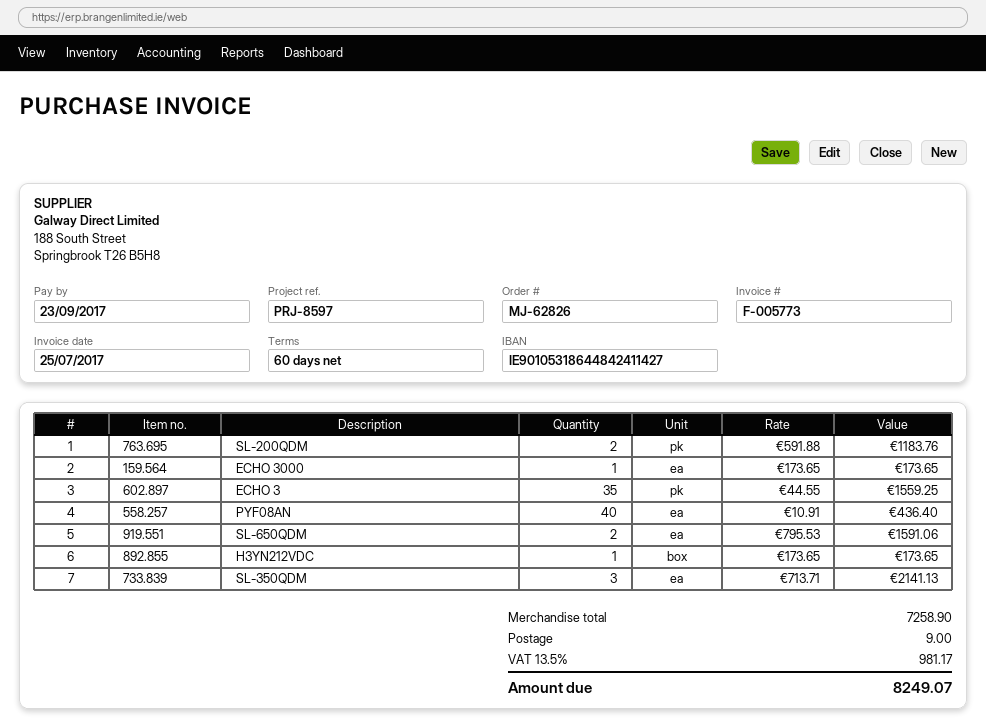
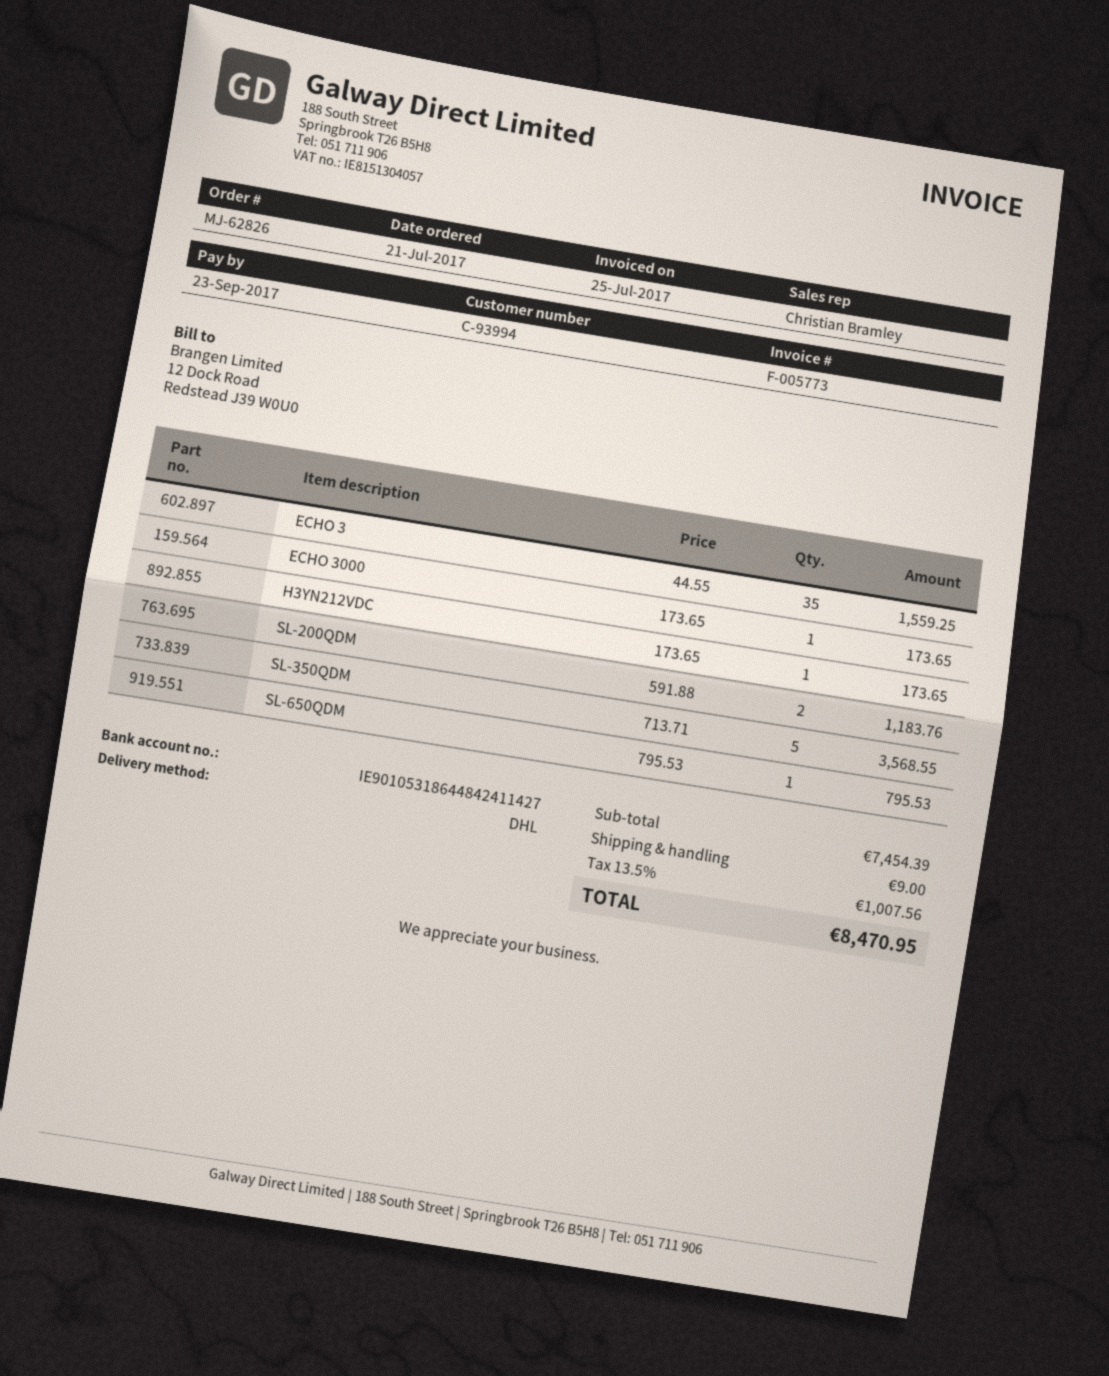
PYF08AN: 40 x 10.91 = 436.40 -> none
SL-650QDM: 2 x 795.53 = 1591.06 -> 1 x 795.53 = 795.53
SL-350QDM: 3 x 713.71 = 2141.13 -> 5 x 713.71 = 3568.55
subtotal: 7258.90 -> 7454.39
tax: 13.5% = 981.17 -> 13.5% = 1007.56
total: 8249.07 -> 8470.95

